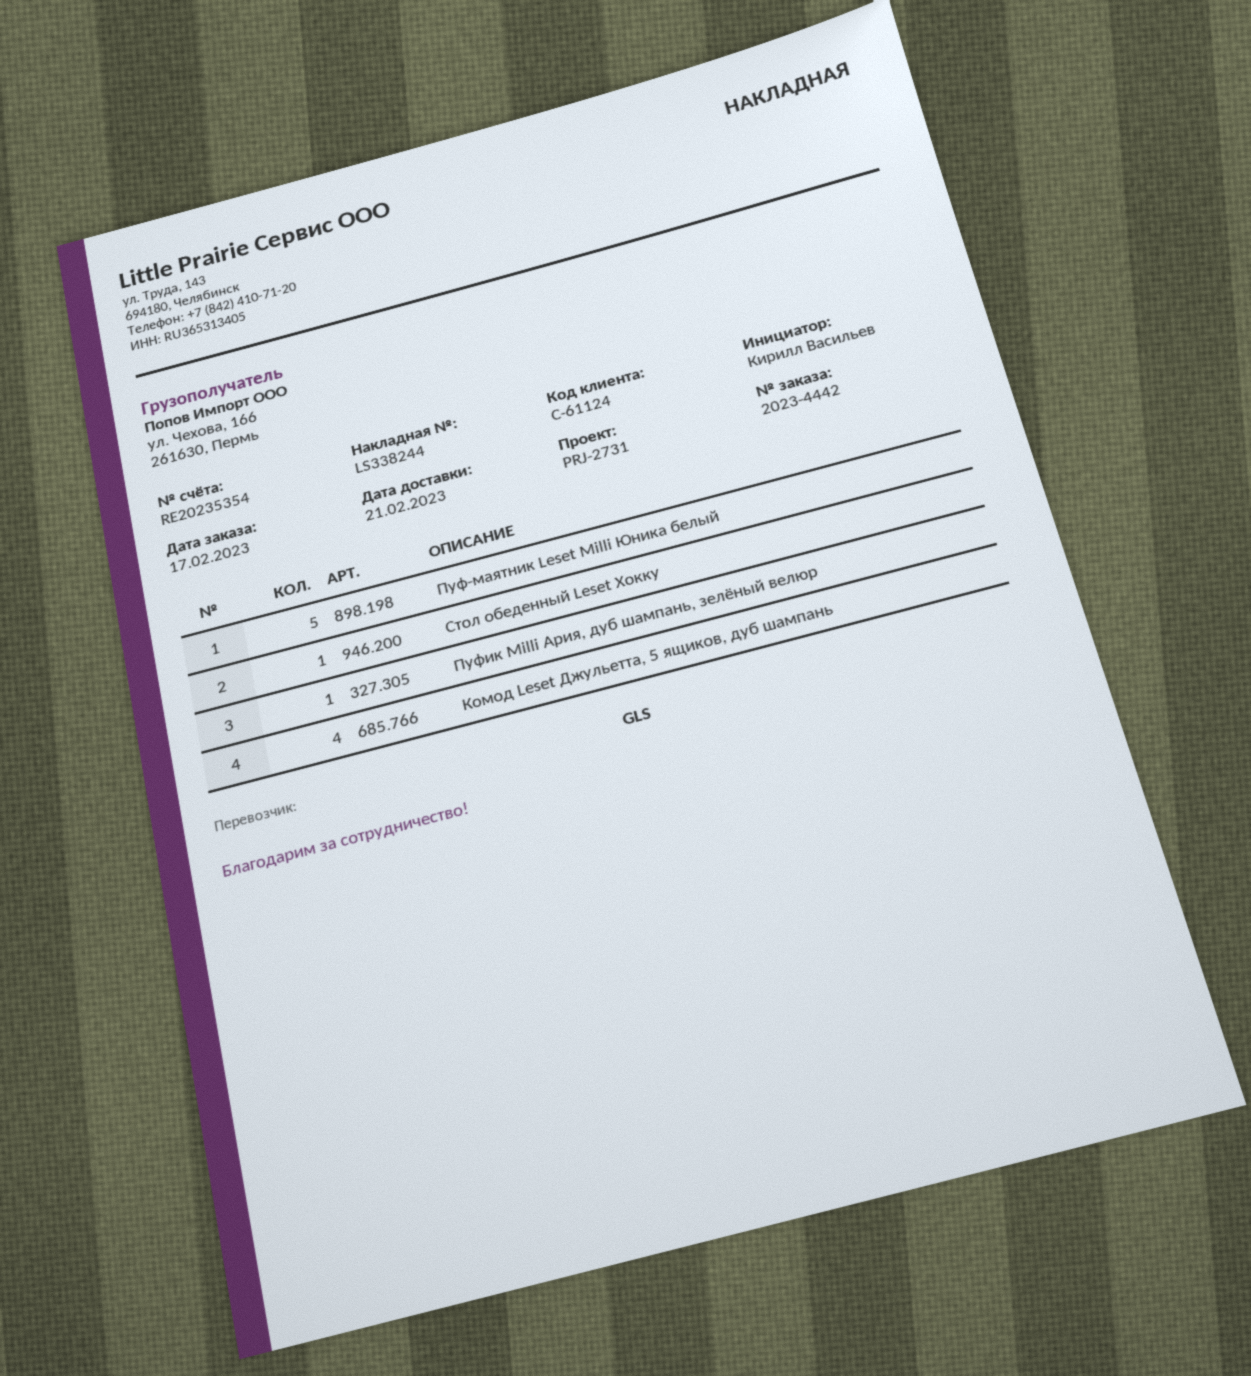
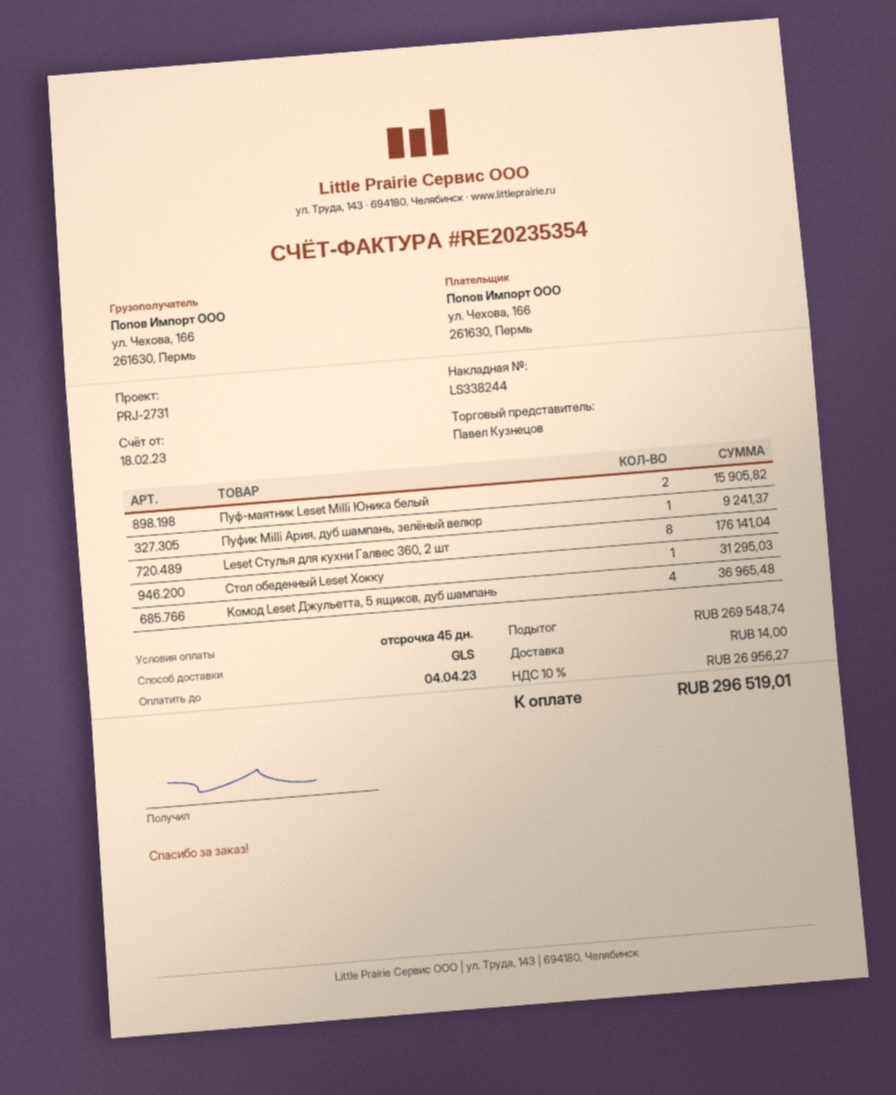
Пуф-маятник Leset Milli Юника белый: 5 -> 2
Leset Стулья для кухни Галвес 360, 2 шт: none -> 8

